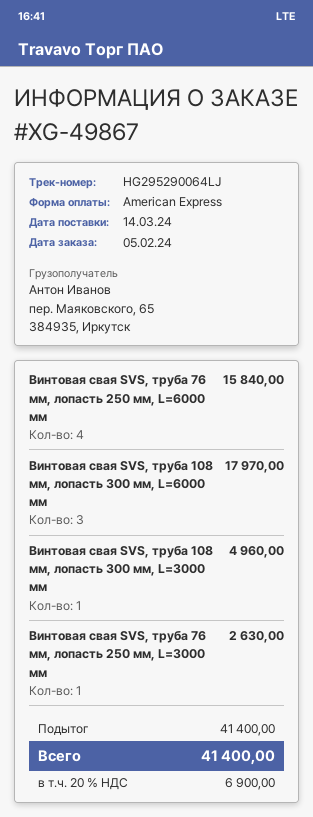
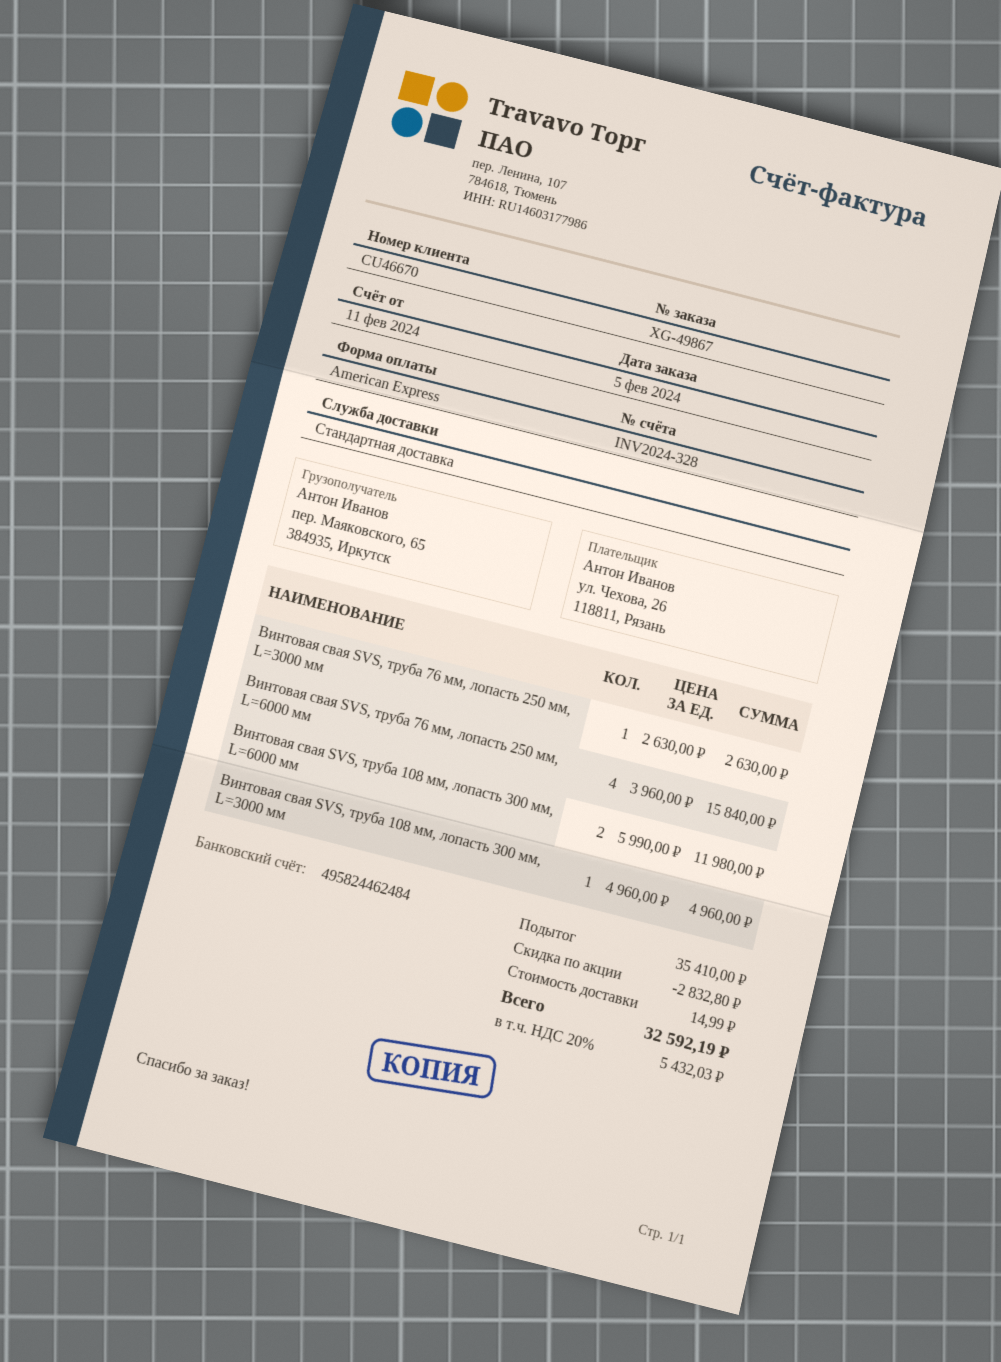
Винтовая свая SVS, труба 108 мм, лопасть 300 мм, L=6000 мм: 3 for 17970.00 -> 2 for 11980.00
subtotal: 41400.00 -> 35410.00
discount: none -> 2832.80
shipping: none -> 14.99
tax: 20% = 6900.00 -> 20% = 5432.03
total: 41400.00 -> 32592.19

